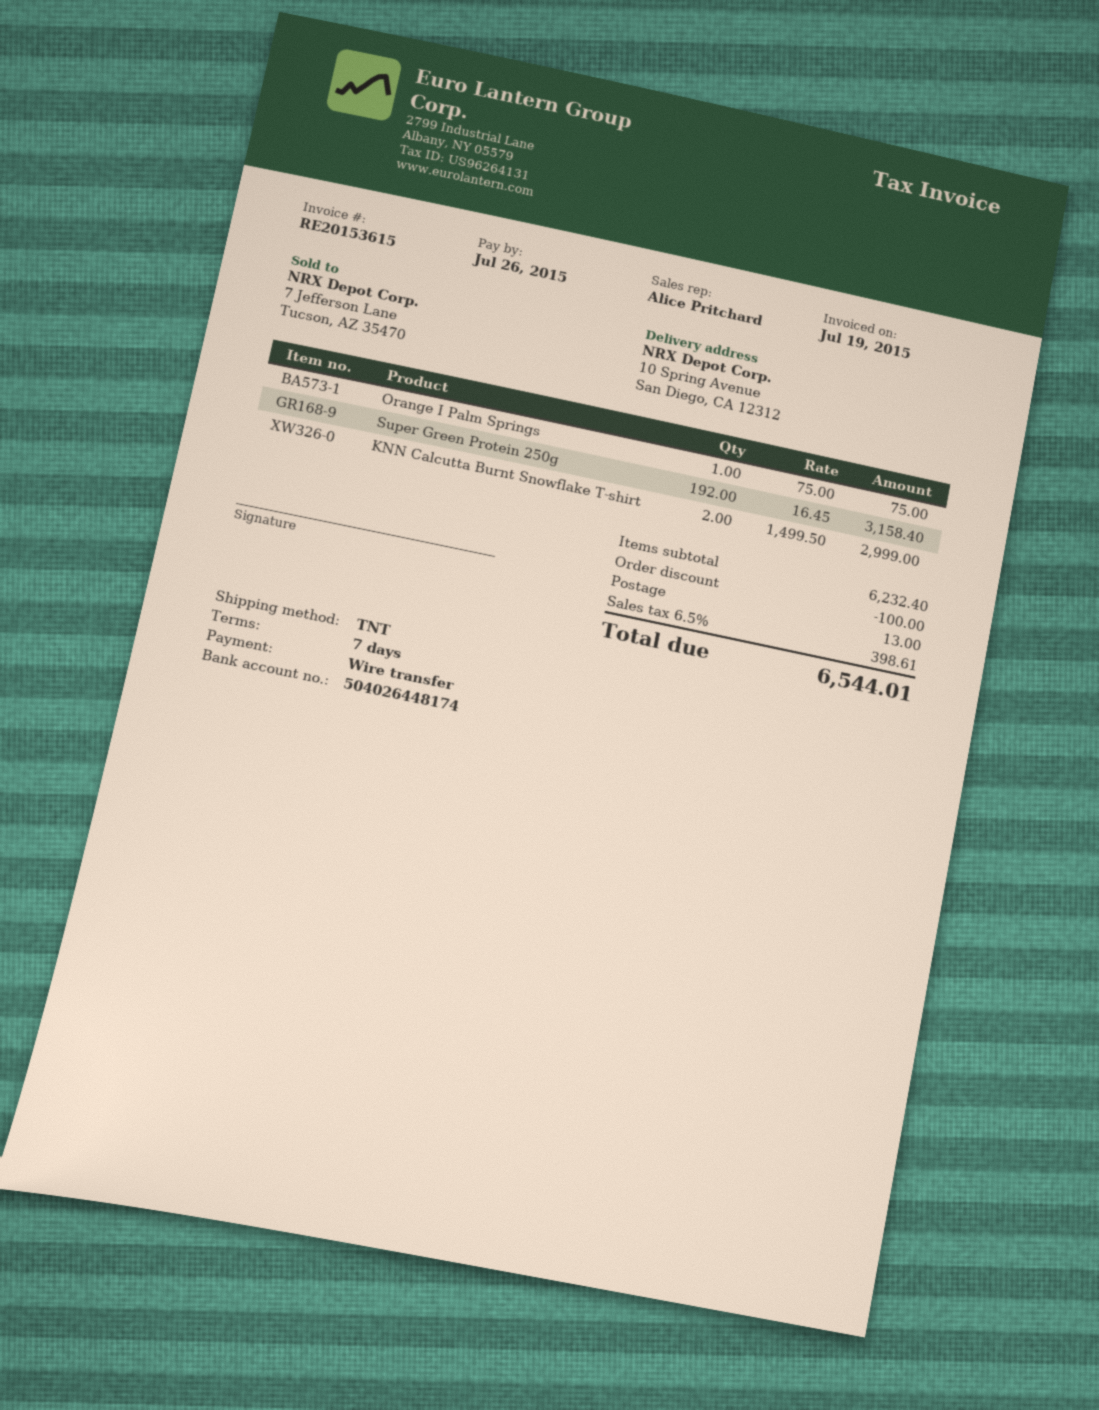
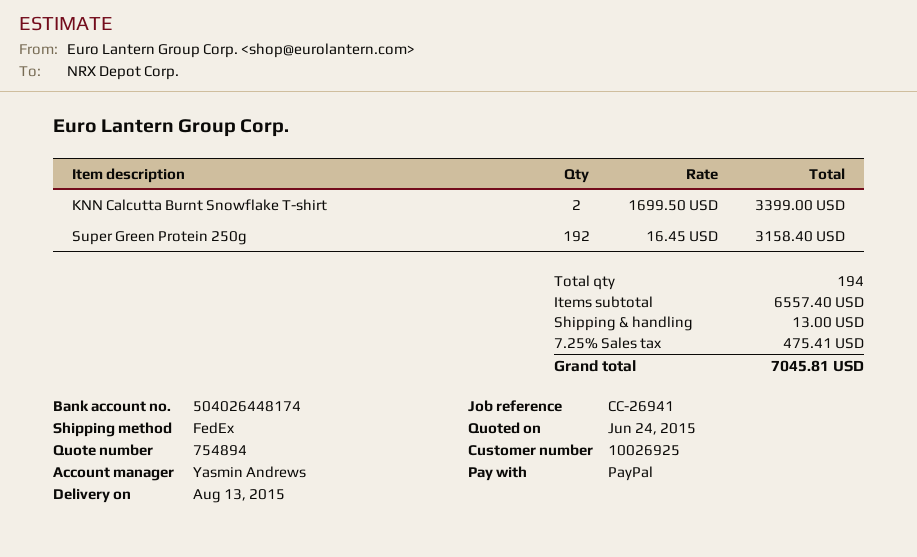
sales rep: Alice Pritchard -> Yasmin Andrews
payment method: bank transfer -> PayPal
shipping method: TNT -> FedEx
Orange I Palm Springs: 1 x 75.00 = 75.00 -> none
KNN Calcutta Burnt Snowflake T-shirt: 2 x 1499.50 = 2999.00 -> 2 x 1699.50 = 3399.00
subtotal: 6232.40 -> 6557.40
discount: 100.00 -> none
tax: 6.5% = 398.61 -> 7.25% = 475.41
total: 6544.01 -> 7045.81

